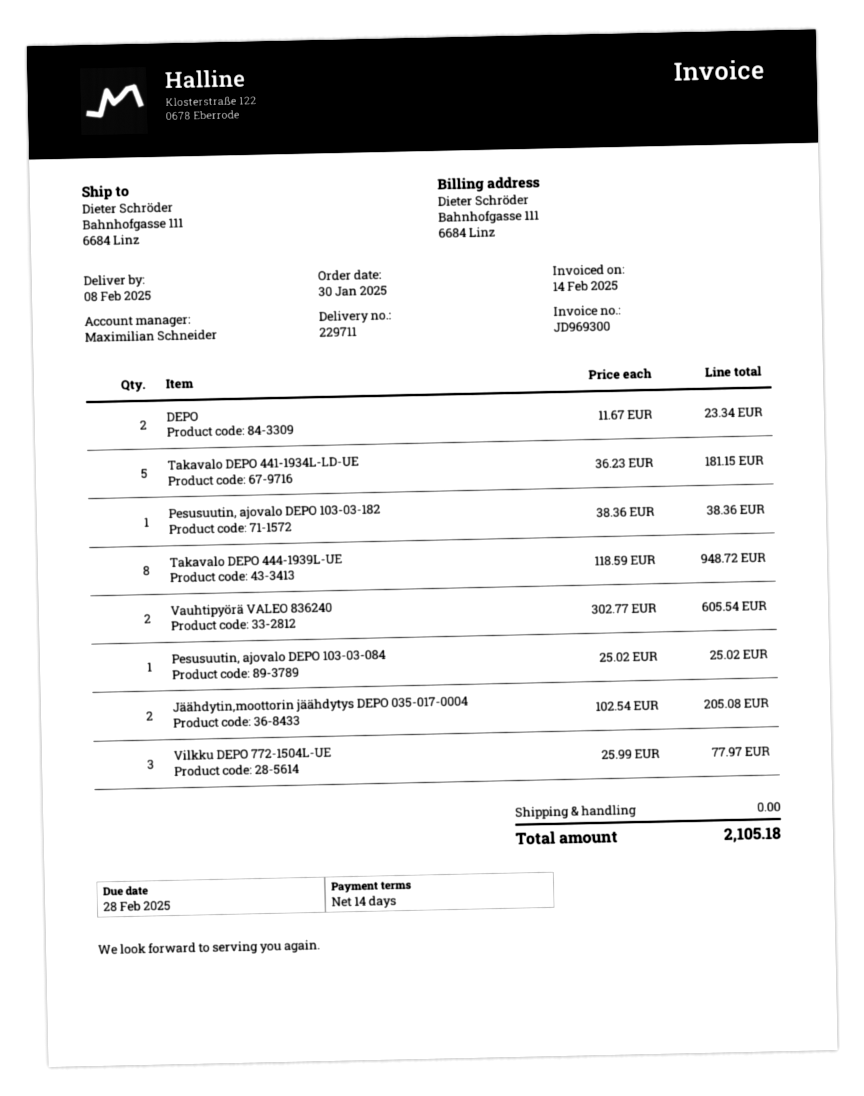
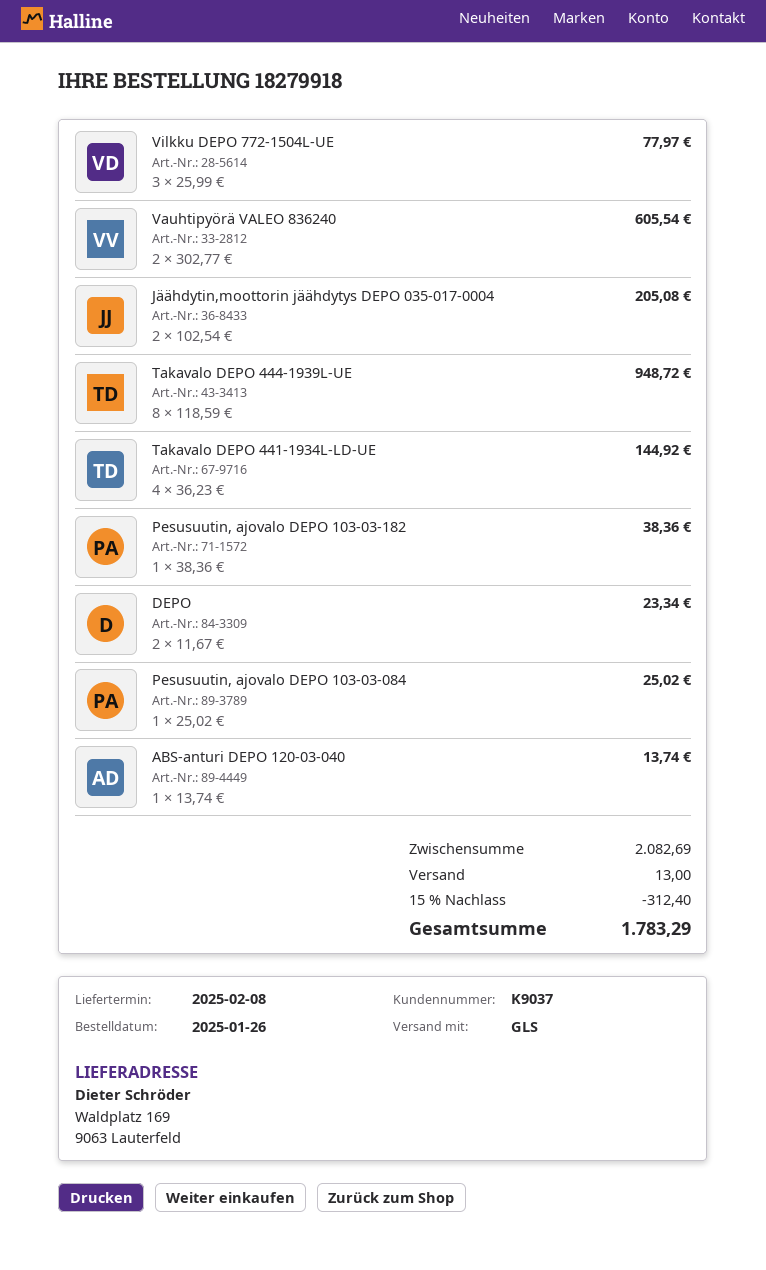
order date: 2025-01-30 -> 2025-01-26
ship to: Bahnhofgasse 111, 6684 Linz -> Waldplatz 169, 9063 Lauterfeld
Takavalo DEPO 441-1934L-LD-UE: 5 x 36.23 = 181.15 -> 4 x 36.23 = 144.92
ABS-anturi DEPO 120-03-040: none -> 1 x 13.74 = 13.74
discount: none -> 15% = 312.40
shipping: 0.00 -> 13.00
total: 2105.18 -> 1783.29

